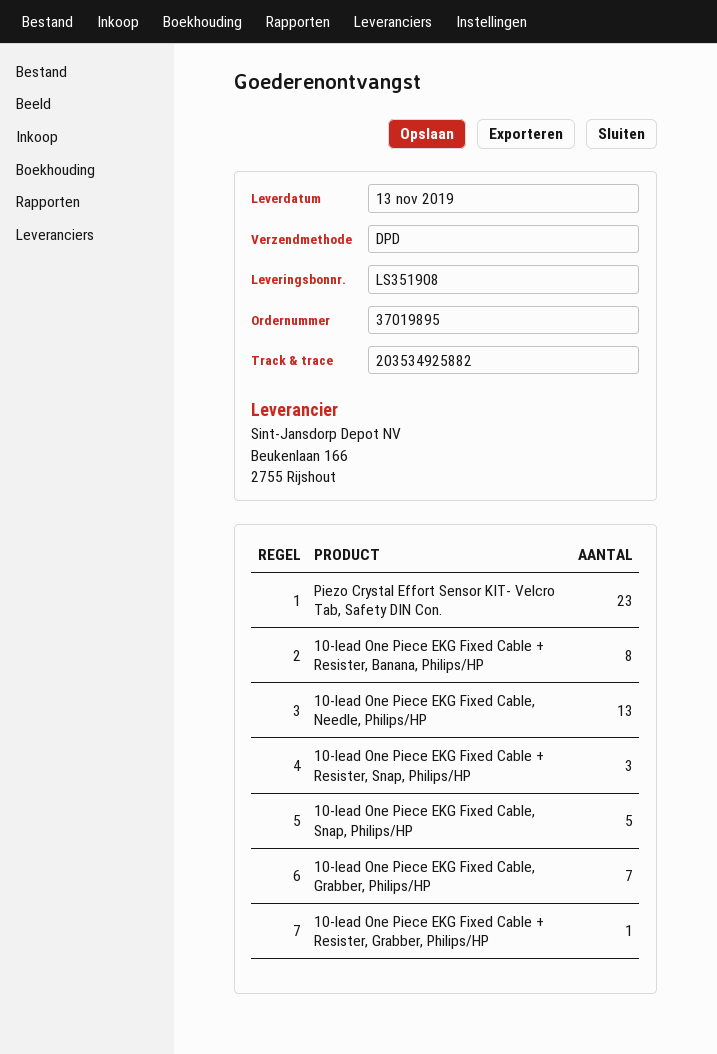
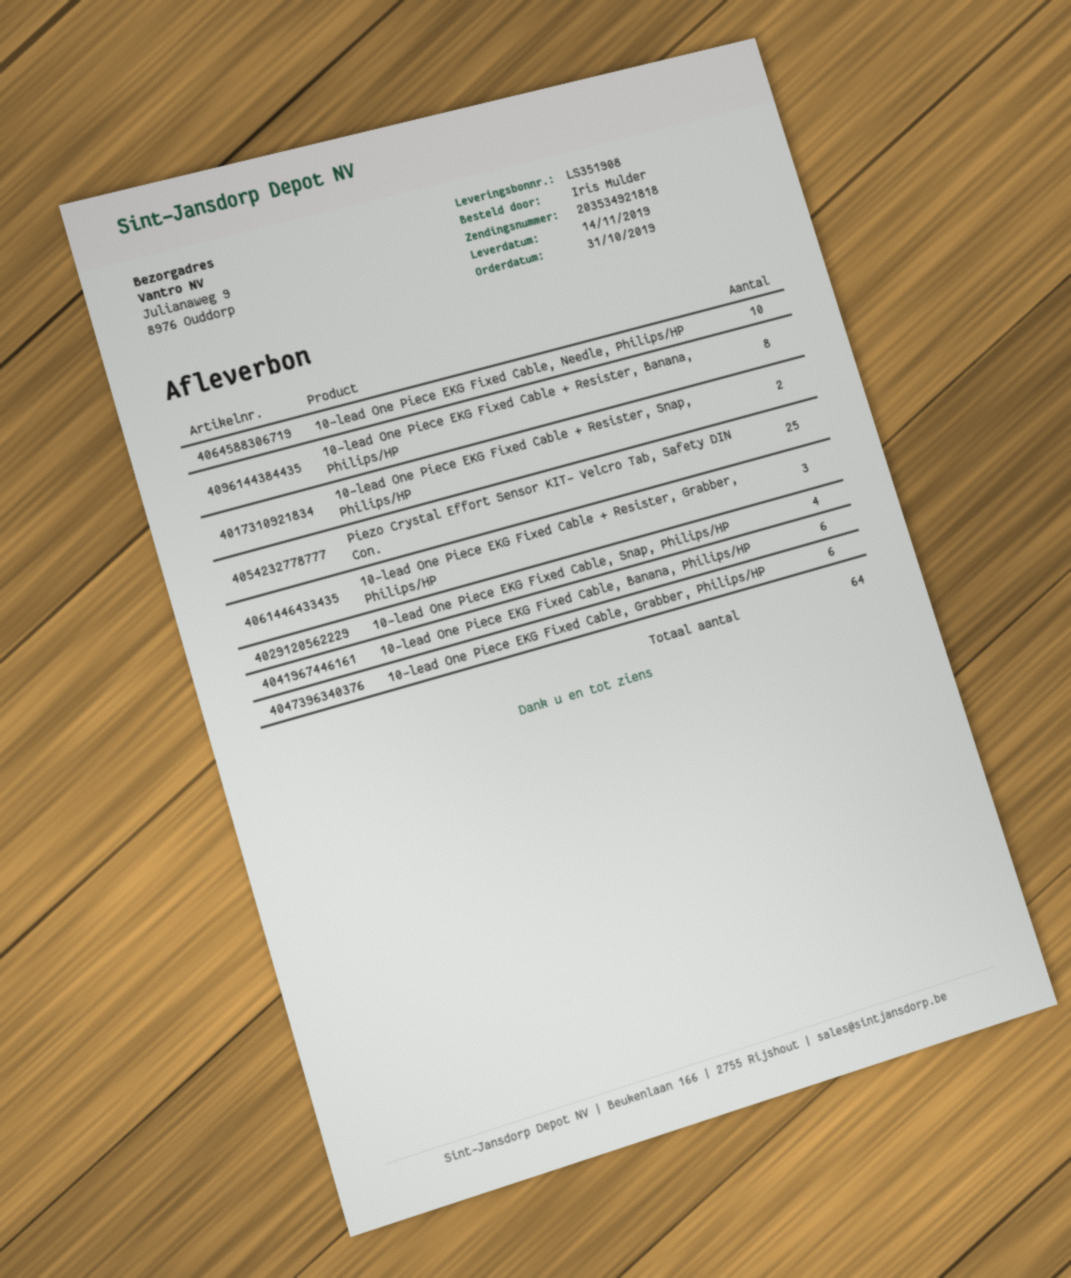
delivery date: 2019-11-13 -> 2019-11-14
tracking number: 203534925882 -> 203534921818
Piezo Crystal Effort Sensor KIT- Velcro Tab, Safety DIN Con.: 23 -> 25
10-lead One Piece EKG Fixed Cable, Needle, Philips/HP: 13 -> 10
10-lead One Piece EKG Fixed Cable + Resister, Snap, Philips/HP: 3 -> 2
10-lead One Piece EKG Fixed Cable, Snap, Philips/HP: 5 -> 4
10-lead One Piece EKG Fixed Cable, Grabber, Philips/HP: 7 -> 6
10-lead One Piece EKG Fixed Cable + Resister, Grabber, Philips/HP: 1 -> 3
10-lead One Piece EKG Fixed Cable, Banana, Philips/HP: none -> 6

